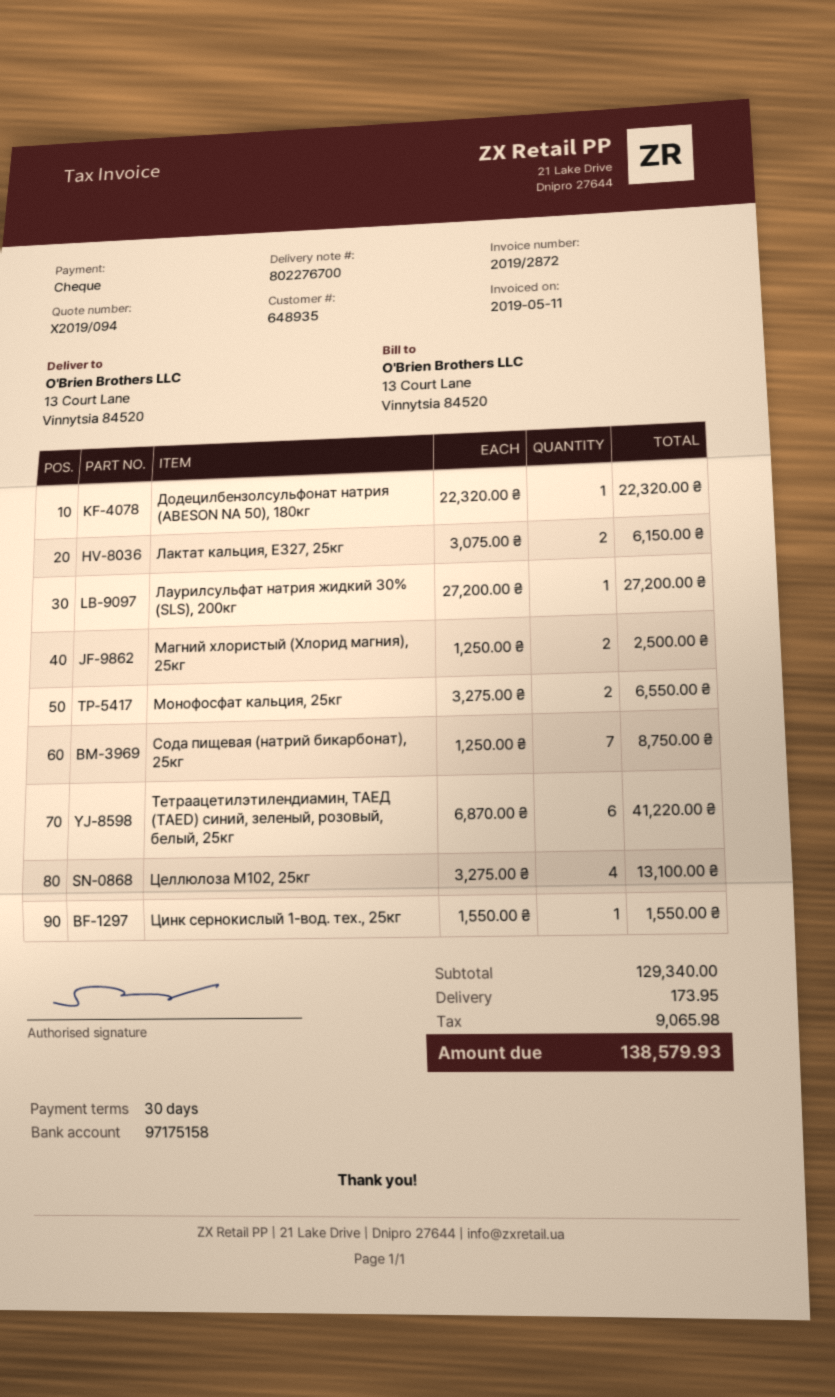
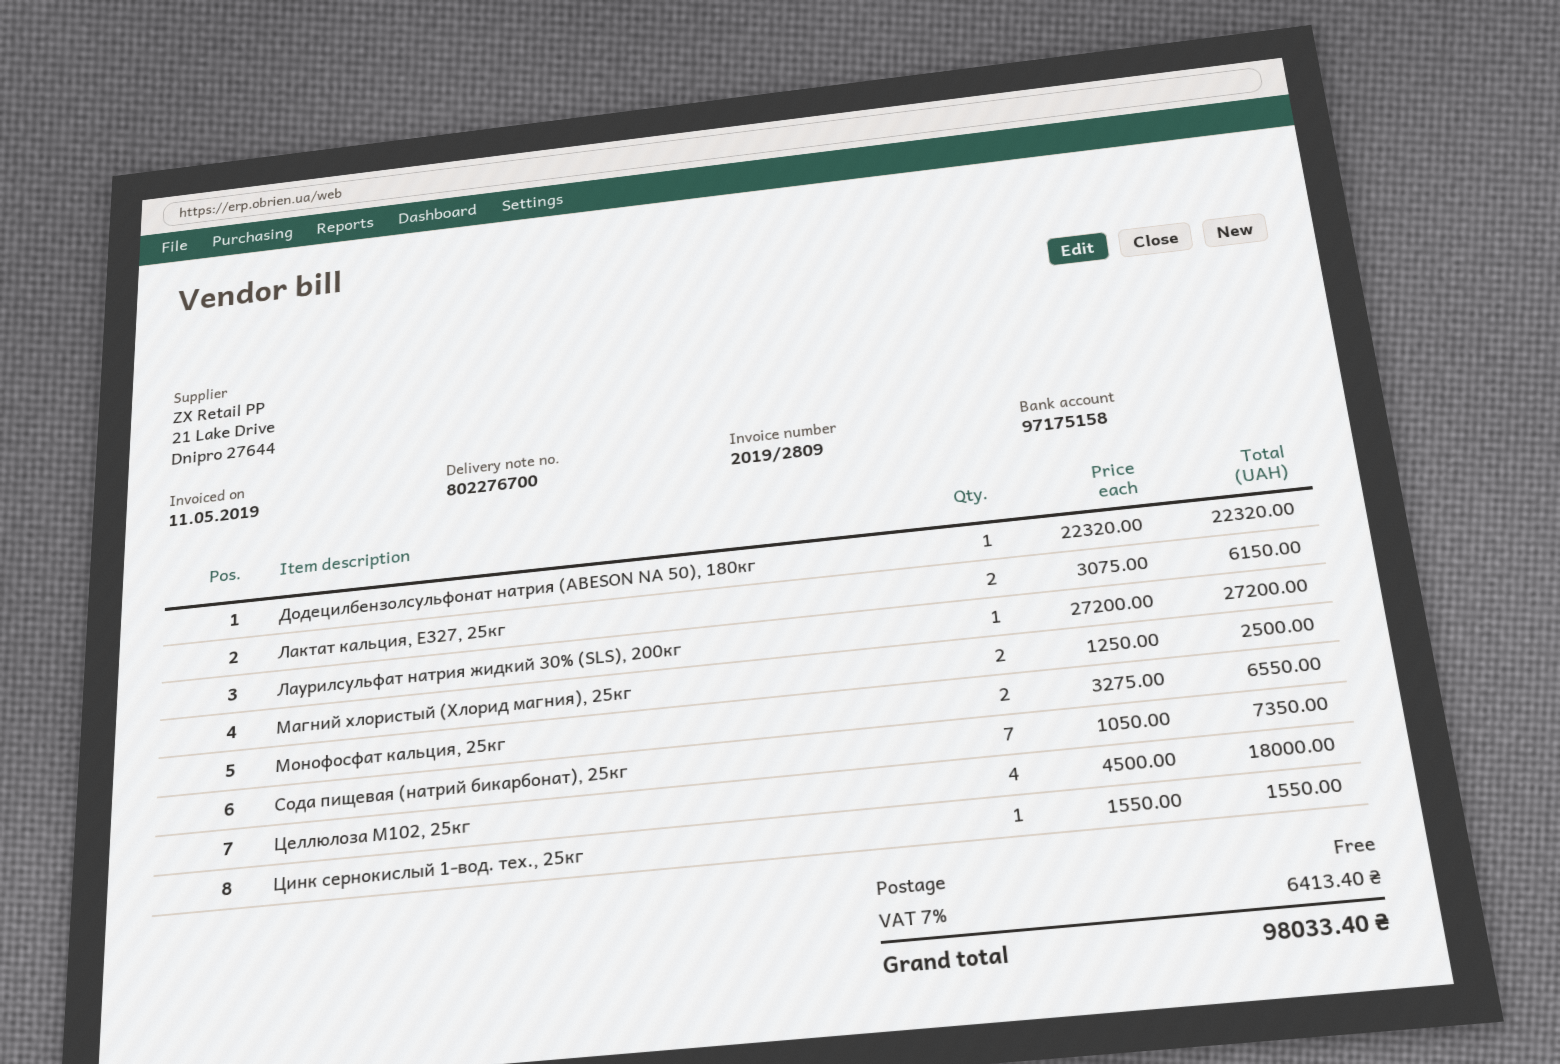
invoice number: 2019/2872 -> 2019/2809
Сода пищевая (натрий бикарбонат), 25кг: 7 x 1250.00 = 8750.00 -> 7 x 1050.00 = 7350.00
Тетраацетилэтилендиамин, ТАЕД (TAED) синий, зеленый, розовый, белый, 25кг: 6 x 6870.00 = 41220.00 -> none
Целлюлоза М102, 25кг: 4 x 3275.00 = 13100.00 -> 4 x 4500.00 = 18000.00
shipping: 173.95 -> 0.00
tax: 9065.98 -> 6413.40
total: 138579.93 -> 98033.40

